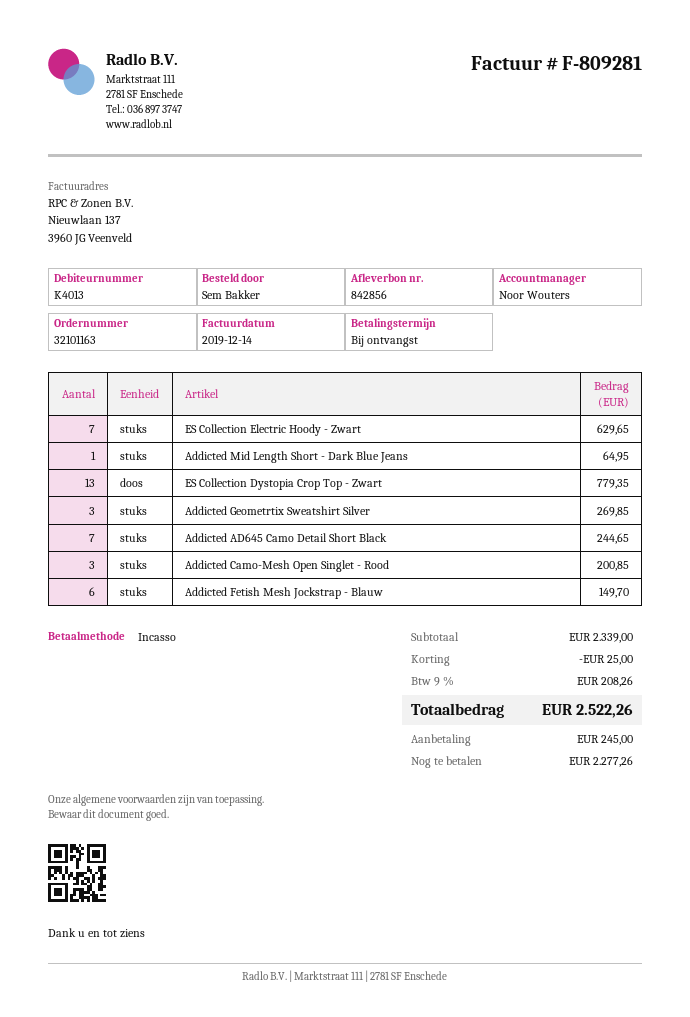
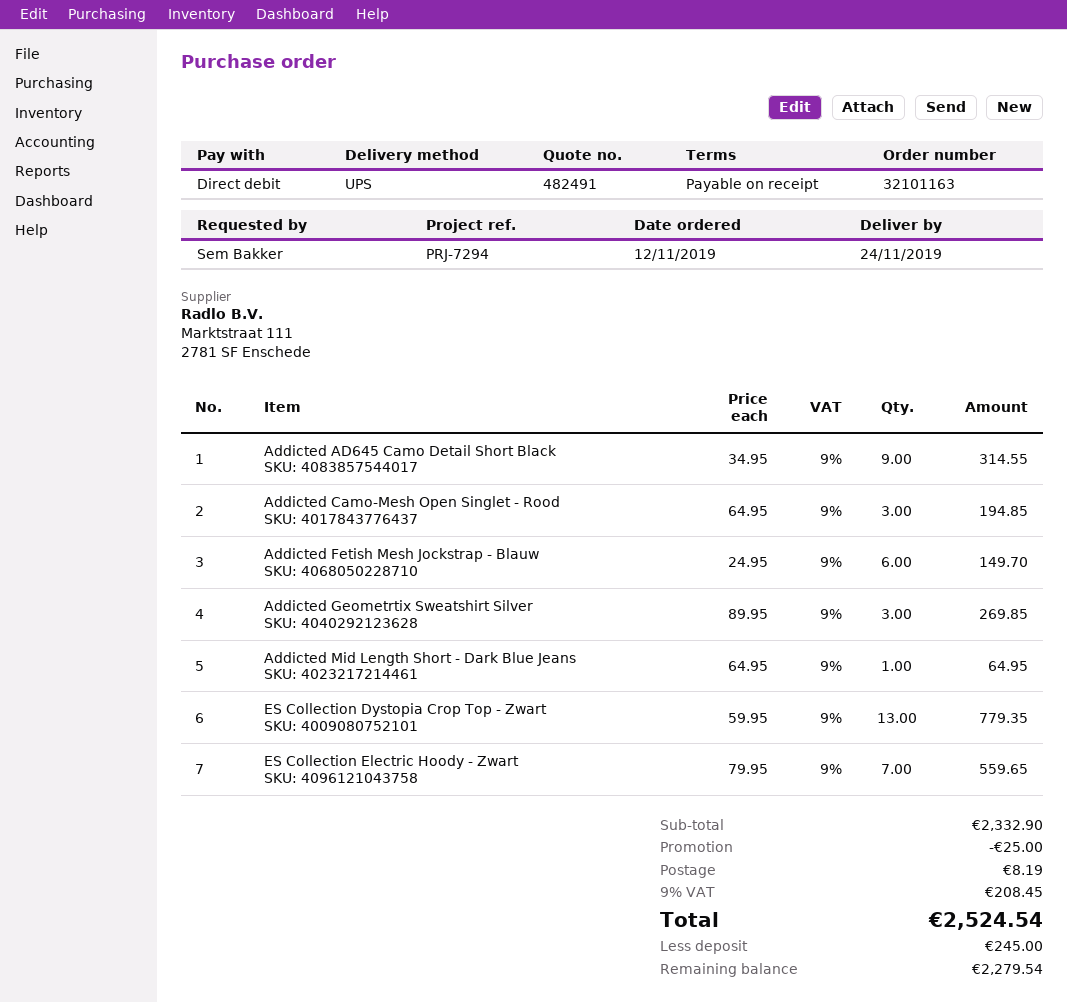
ES Collection Electric Hoody - Zwart: 7 for 629.65 -> 7 for 559.65
Addicted AD645 Camo Detail Short Black: 7 for 244.65 -> 9 for 314.55
Addicted Camo-Mesh Open Singlet - Rood: 3 for 200.85 -> 3 for 194.85
subtotal: 2339.00 -> 2332.90
shipping: none -> 8.19
tax: 9% = 208.26 -> 9% = 208.45
total: 2522.26 -> 2524.54
balance: 2277.26 -> 2279.54

